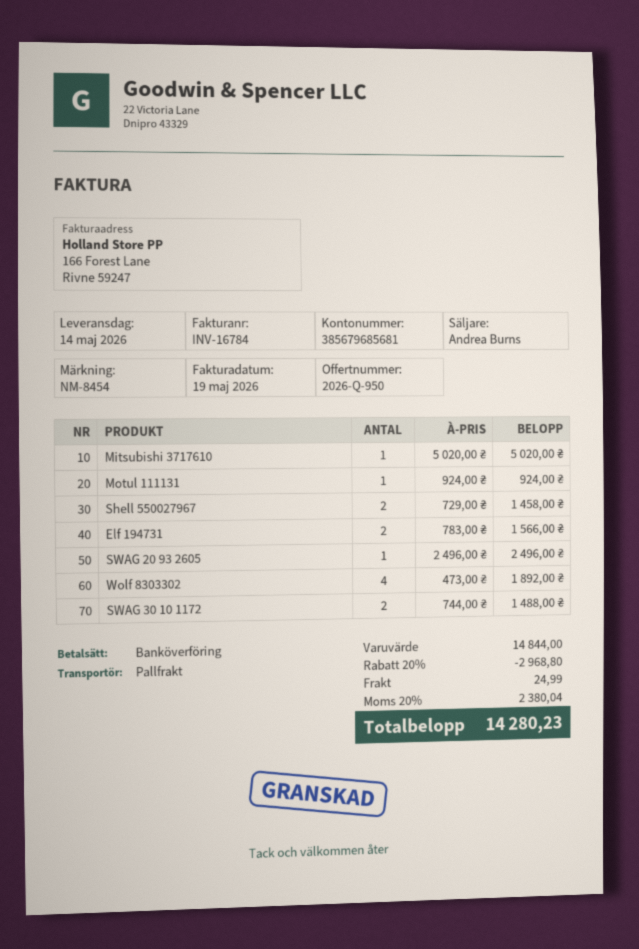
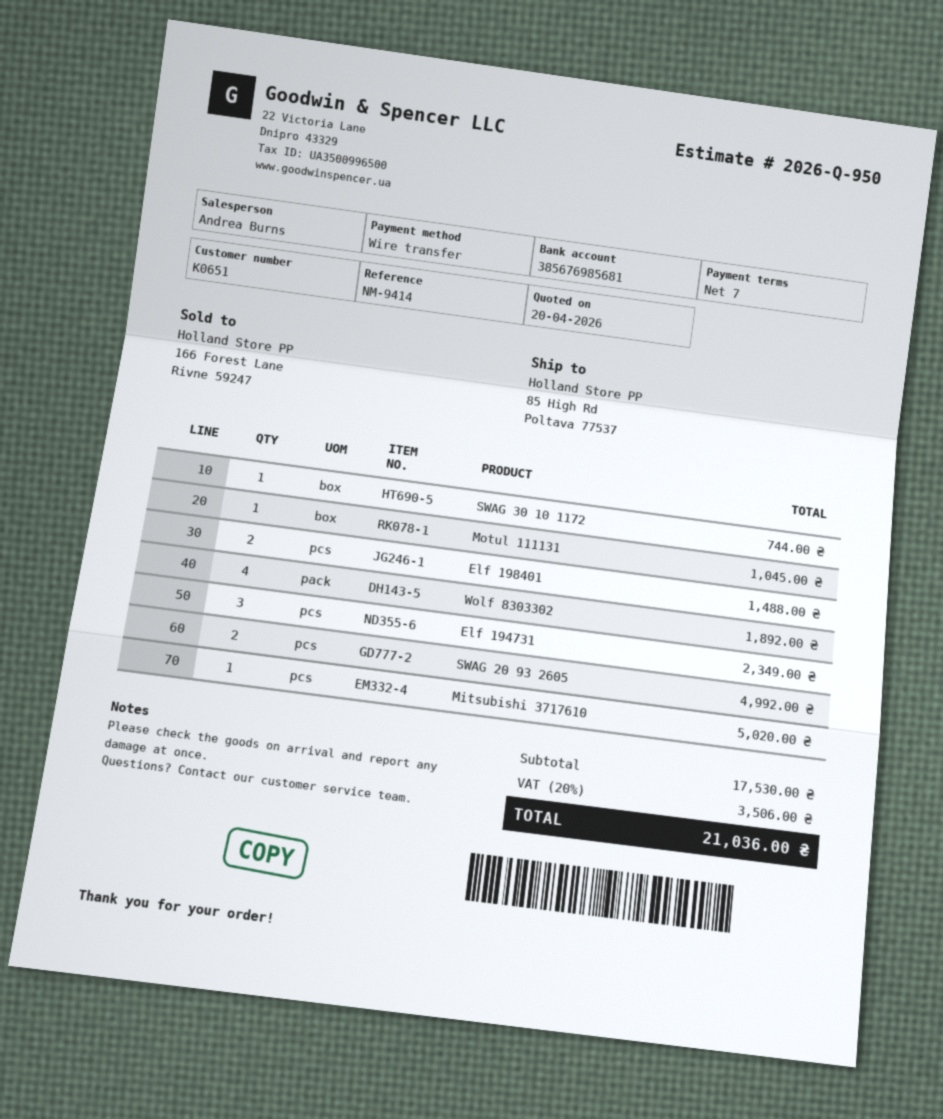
reference: NM-8454 -> NM-9414
bank account: 385679685681 -> 385676985681
Motul 111131: 1 for 924.00 -> 1 for 1045.00
Shell 550027967: 2 for 1458.00 -> none
Elf 194731: 2 for 1566.00 -> 3 for 2349.00
SWAG 20 93 2605: 1 for 2496.00 -> 2 for 4992.00
SWAG 30 10 1172: 2 for 1488.00 -> 1 for 744.00
Elf 198401: none -> 2 for 1488.00
subtotal: 14844.00 -> 17530.00
discount: 20% = 2968.80 -> none
shipping: 24.99 -> none
tax: 20% = 2380.04 -> 20% = 3506.00
total: 14280.23 -> 21036.00

